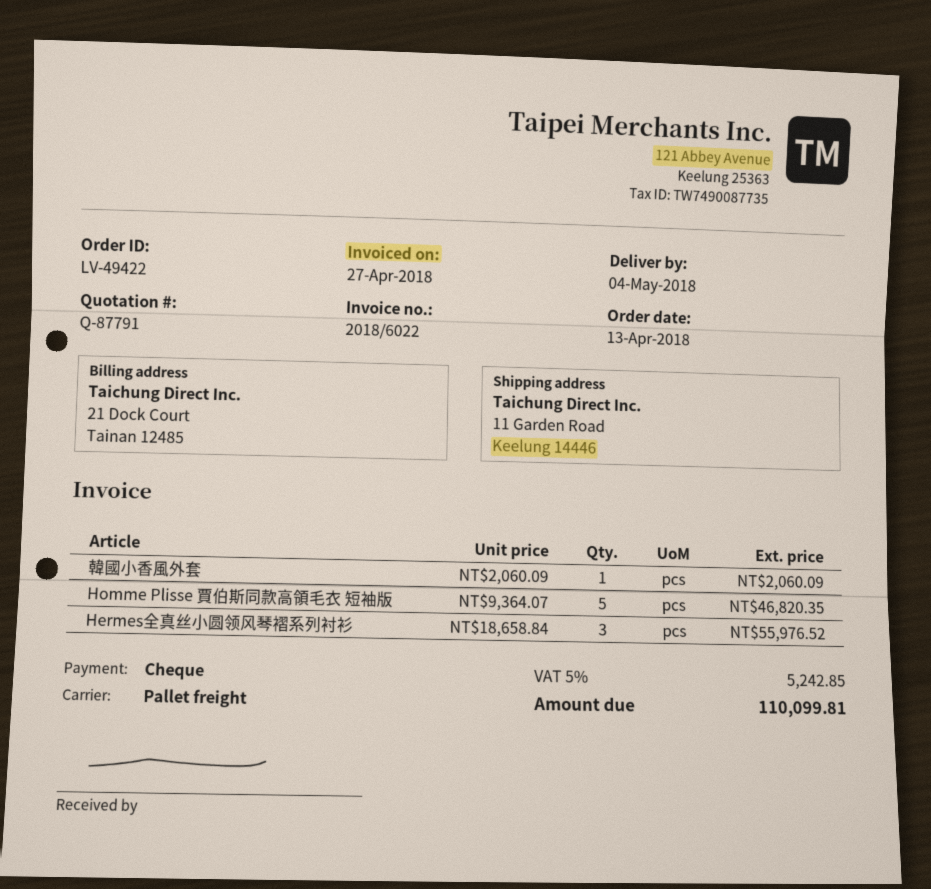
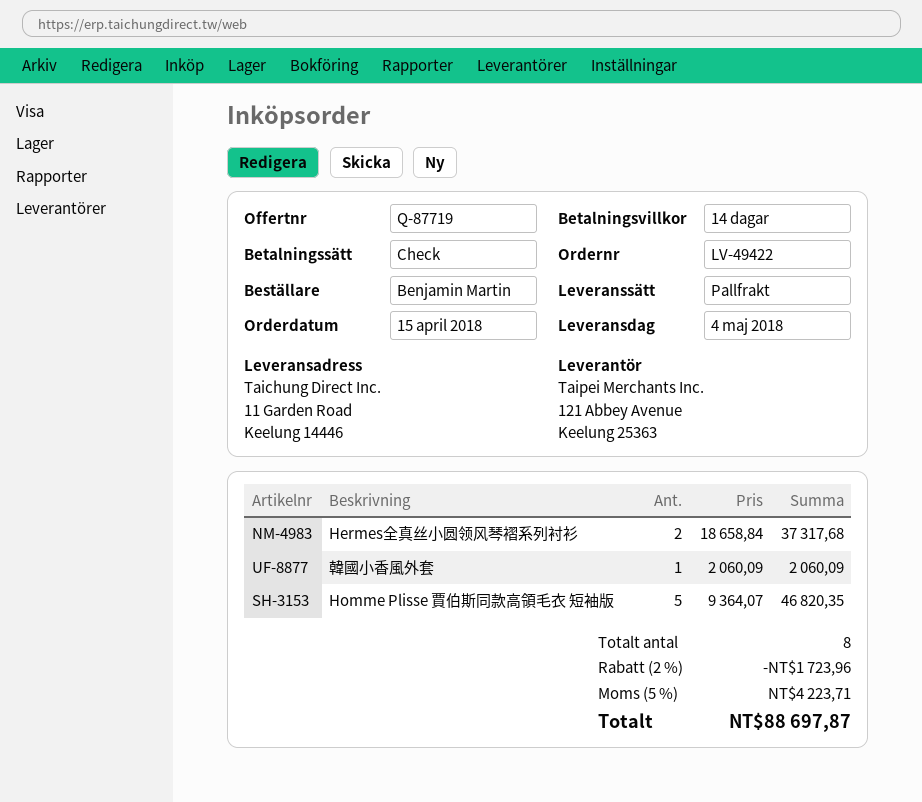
quote number: Q-87791 -> Q-87719
order date: 2018-04-13 -> 2018-04-15
Hermes全真丝小圆领风琴褶系列衬衫: 3 x 18658.84 = 55976.52 -> 2 x 18658.84 = 37317.68
discount: none -> 2% = 1723.96
tax: 5% = 5242.85 -> 5% = 4223.71
total: 110099.81 -> 88697.87

